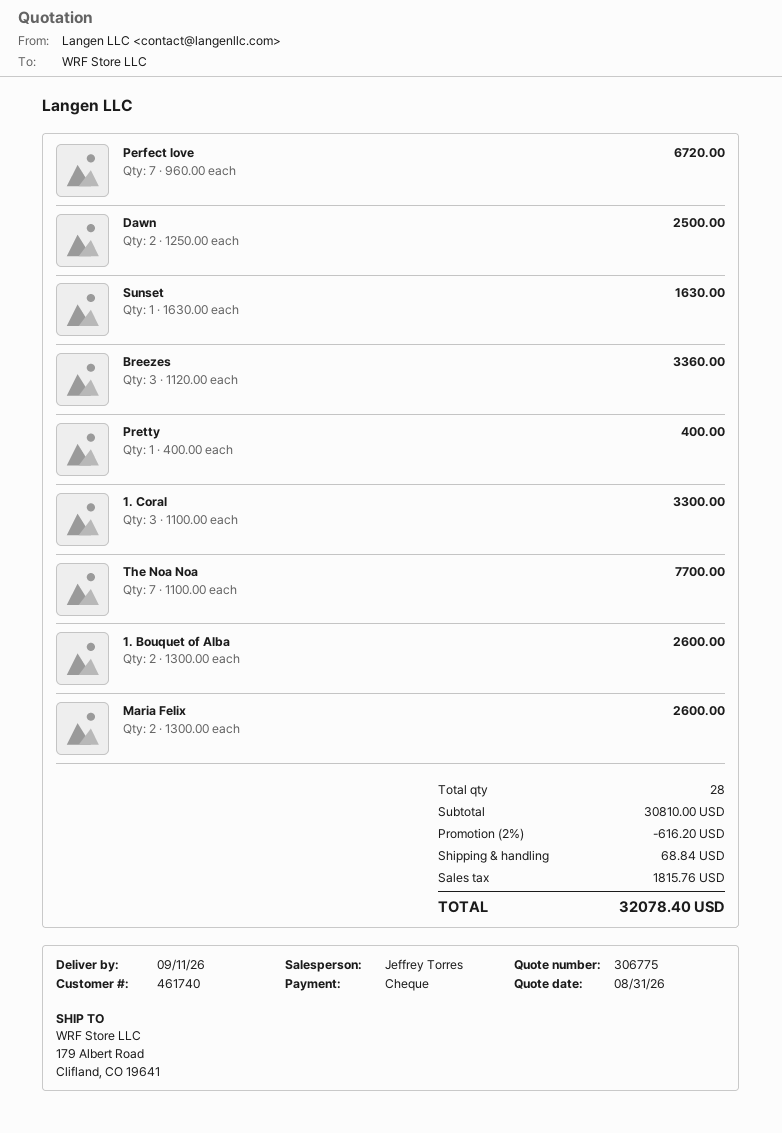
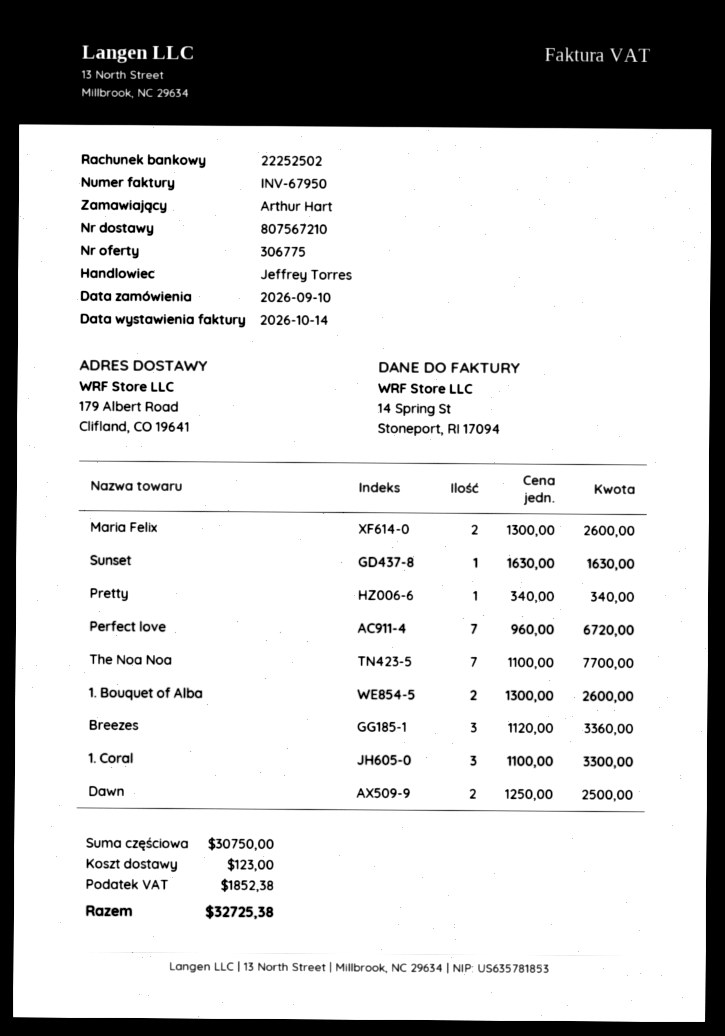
Pretty: 1 x 400.00 = 400.00 -> 1 x 340.00 = 340.00
subtotal: 30810.00 -> 30750.00
discount: 2% = 616.20 -> none
shipping: 68.84 -> 123.00
tax: 1815.76 -> 1852.38
total: 32078.40 -> 32725.38

